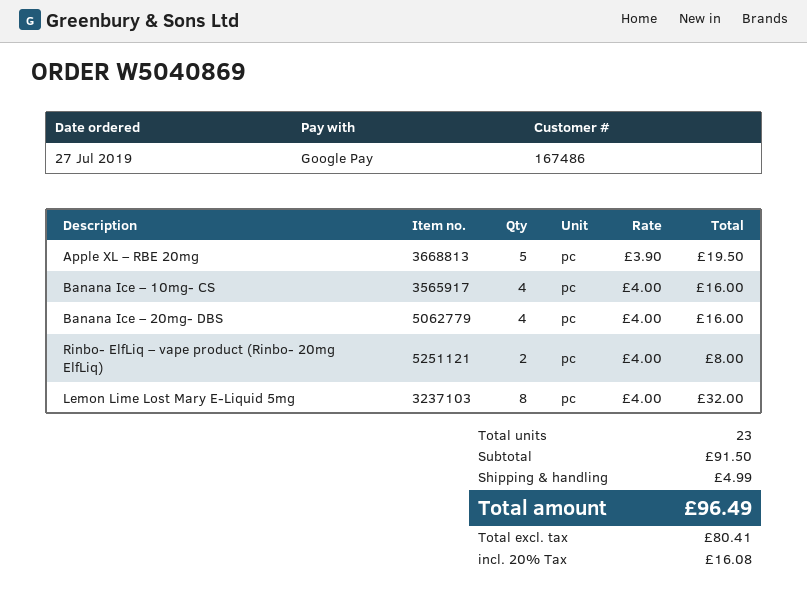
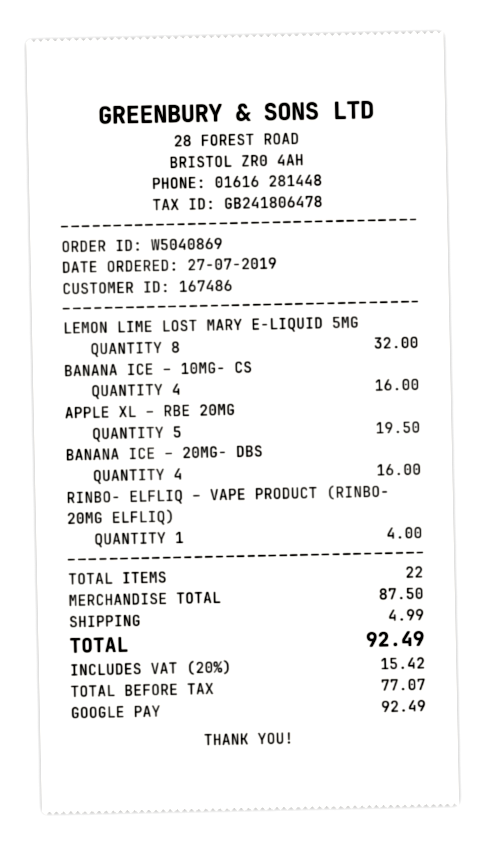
Rinbo- ElfLiq – vape product (Rinbo- 20mg ElfLiq): 2 for 8.00 -> 1 for 4.00
total quantity: 23 -> 22
subtotal: 91.50 -> 87.50
net: 80.41 -> 77.07
tax: 20% = 16.08 -> 20% = 15.42
total: 96.49 -> 92.49

